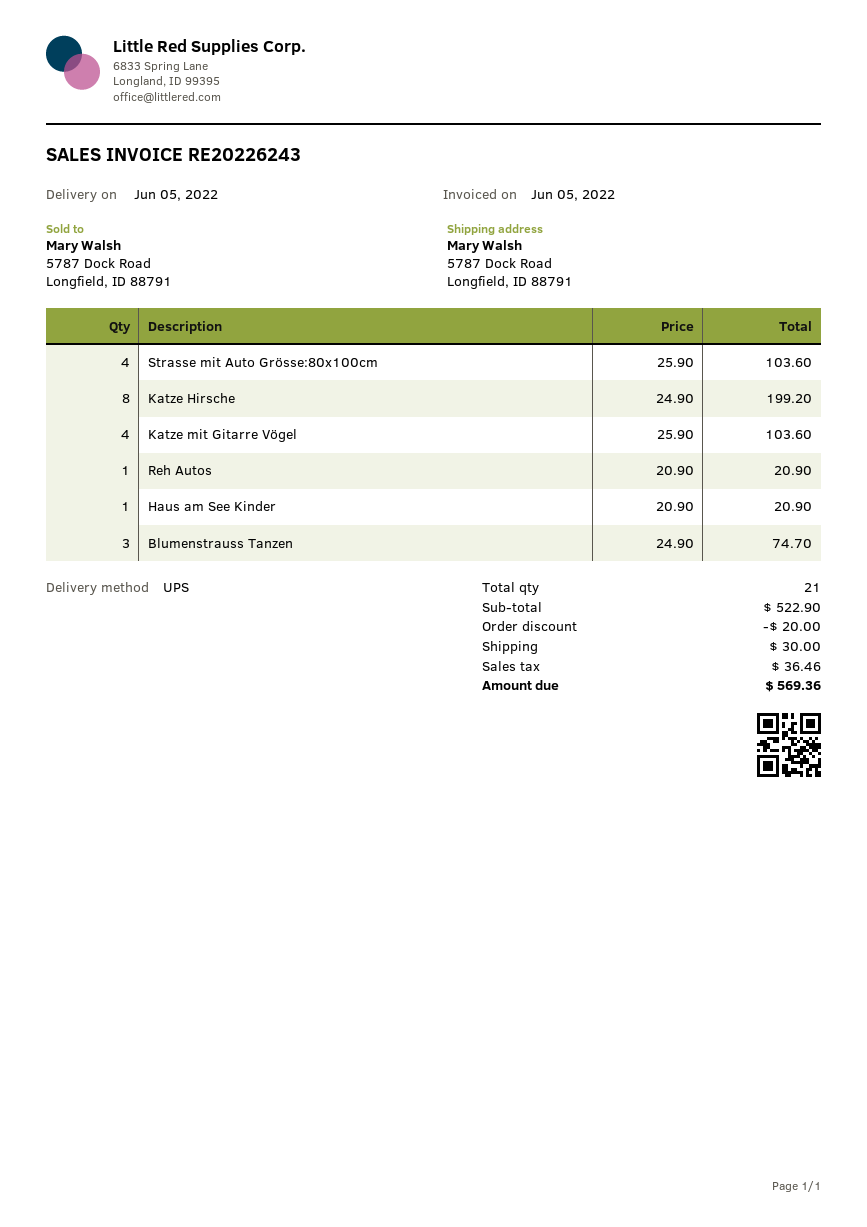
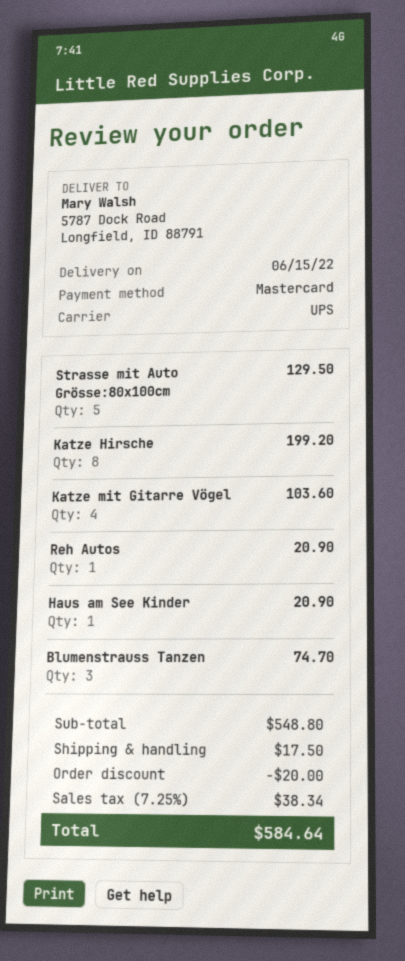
delivery date: 2022-06-05 -> 2022-06-15
Strasse mit Auto Grösse:80x100cm: 4 for 103.60 -> 5 for 129.50
subtotal: 522.90 -> 548.80
shipping: 30.00 -> 17.50
tax: 36.46 -> 38.34
total: 569.36 -> 584.64

